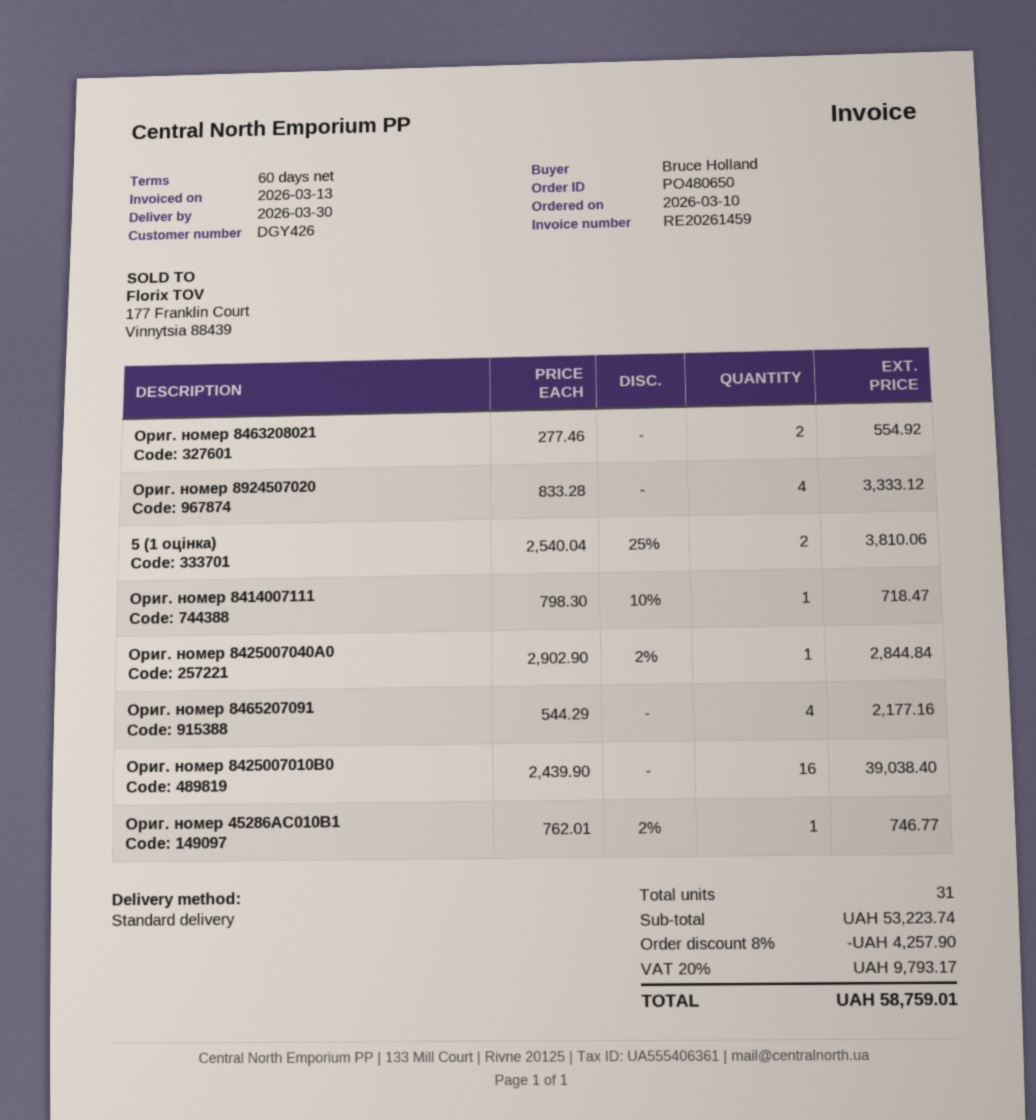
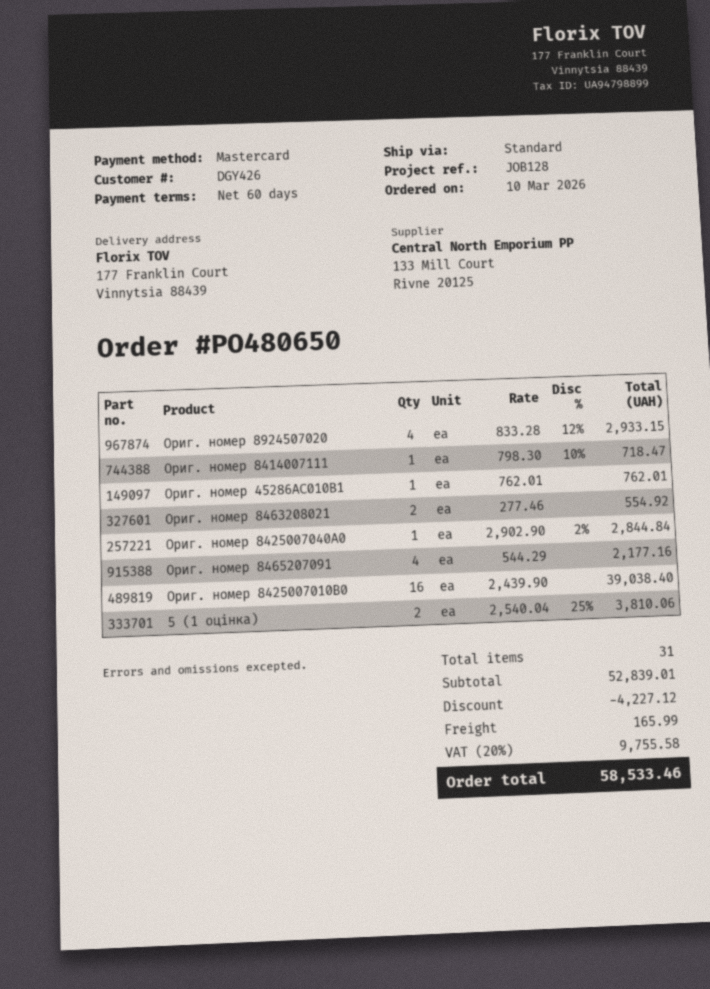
Ориг. номер 8924507020: 4 x 833.28 = 3333.12 -> 4 x 833.28 - 12% = 2933.15
Ориг. номер 45286AC010B1: 1 x 762.01 - 2% = 746.77 -> 1 x 762.01 = 762.01
subtotal: 53223.74 -> 52839.01
discount: 4257.90 -> 4227.12
shipping: none -> 165.99
tax: 20% = 9793.17 -> 20% = 9755.58
total: 58759.01 -> 58533.46

